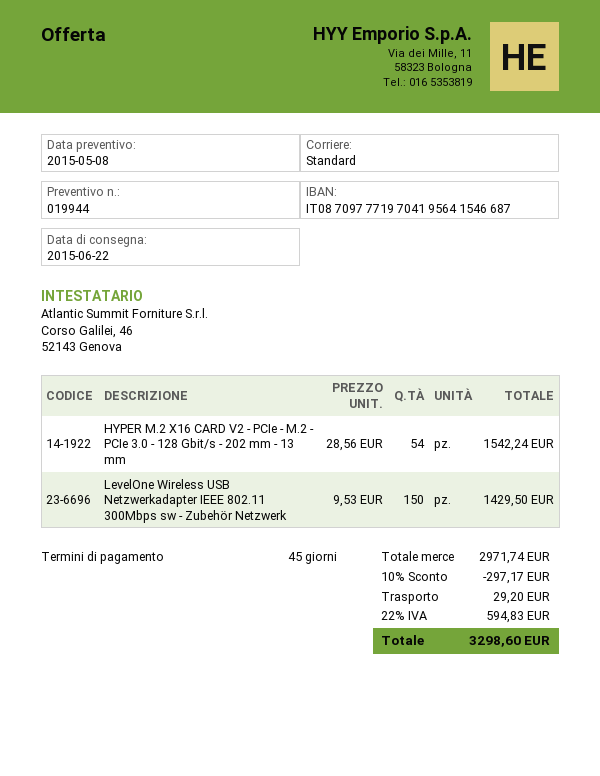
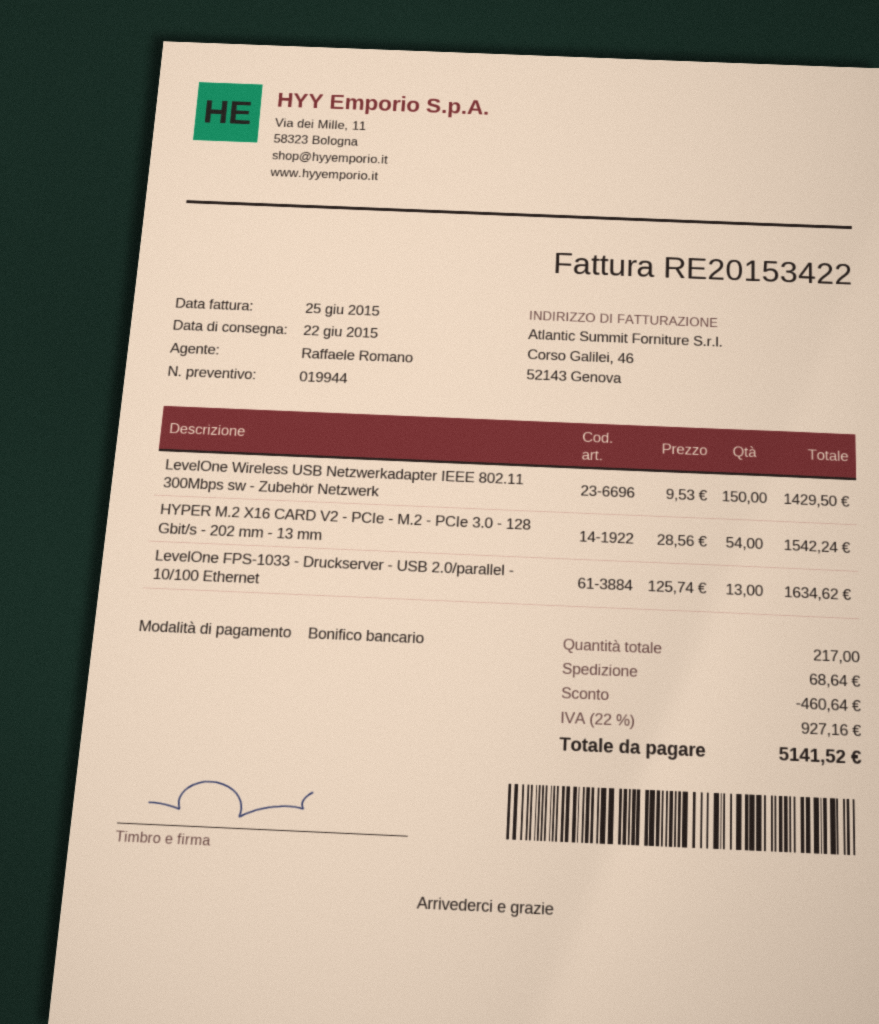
LevelOne FPS-1033 - Druckserver - USB 2.0/parallel - 10/100 Ethernet: none -> 13 x 125.74 = 1634.62
discount: 297.17 -> 460.64
shipping: 29.20 -> 68.64
tax: 22% = 594.83 -> 22% = 927.16
total: 3298.60 -> 5141.52

